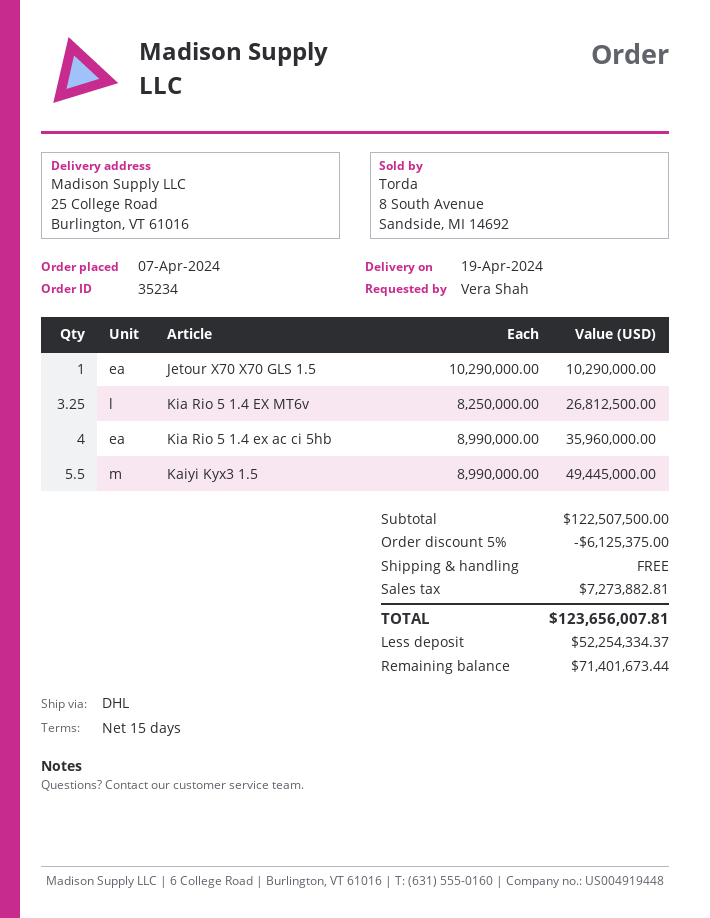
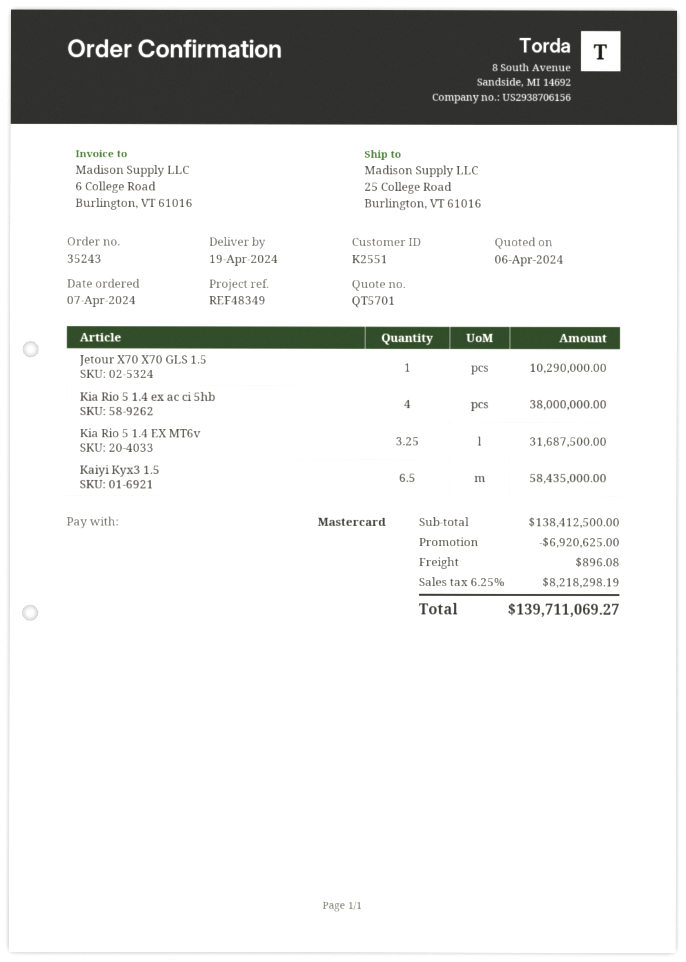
order number: 35234 -> 35243
Kia Rio 5 1.4 EX MT6v: 3.25 for 26812500.00 -> 3.25 for 31687500.00
Kia Rio 5 1.4 ex ac ci 5hb: 4 for 35960000.00 -> 4 for 38000000.00
Kaiyi Kyx3 1.5: 5.5 for 49445000.00 -> 6.5 for 58435000.00
subtotal: 122507500.00 -> 138412500.00
discount: 6125375.00 -> 6920625.00
shipping: 0.00 -> 896.08
tax: 7273882.81 -> 8218298.19
total: 123656007.81 -> 139711069.27

